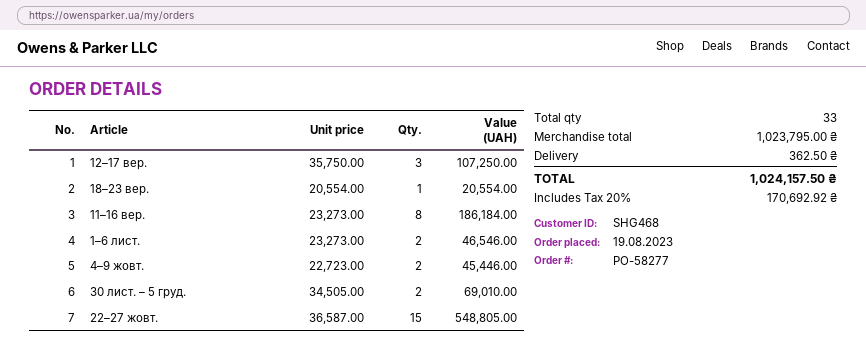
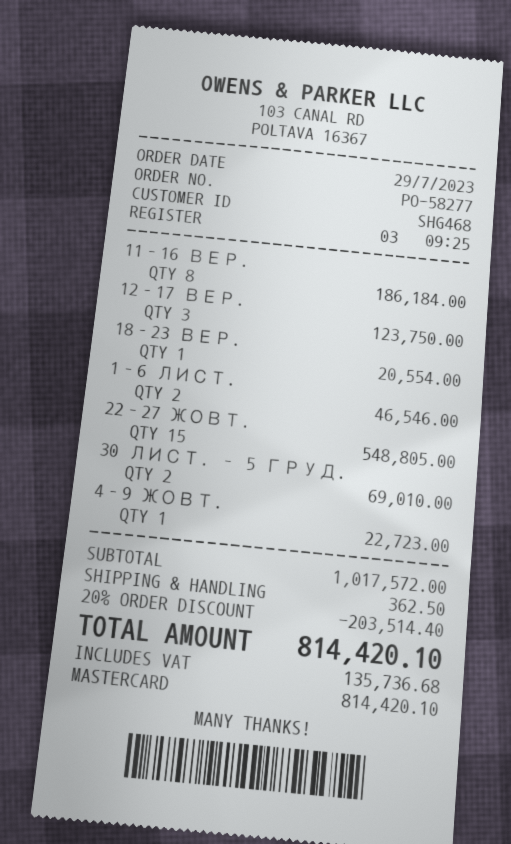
order date: 2023-08-19 -> 2023-07-29
12–17 вер.: 3 for 107250.00 -> 3 for 123750.00
4–9 жовт.: 2 for 45446.00 -> 1 for 22723.00
subtotal: 1023795.00 -> 1017572.00
discount: none -> 20% = 203514.40
tax: 170692.92 -> 135736.68
total: 1024157.50 -> 814420.10

